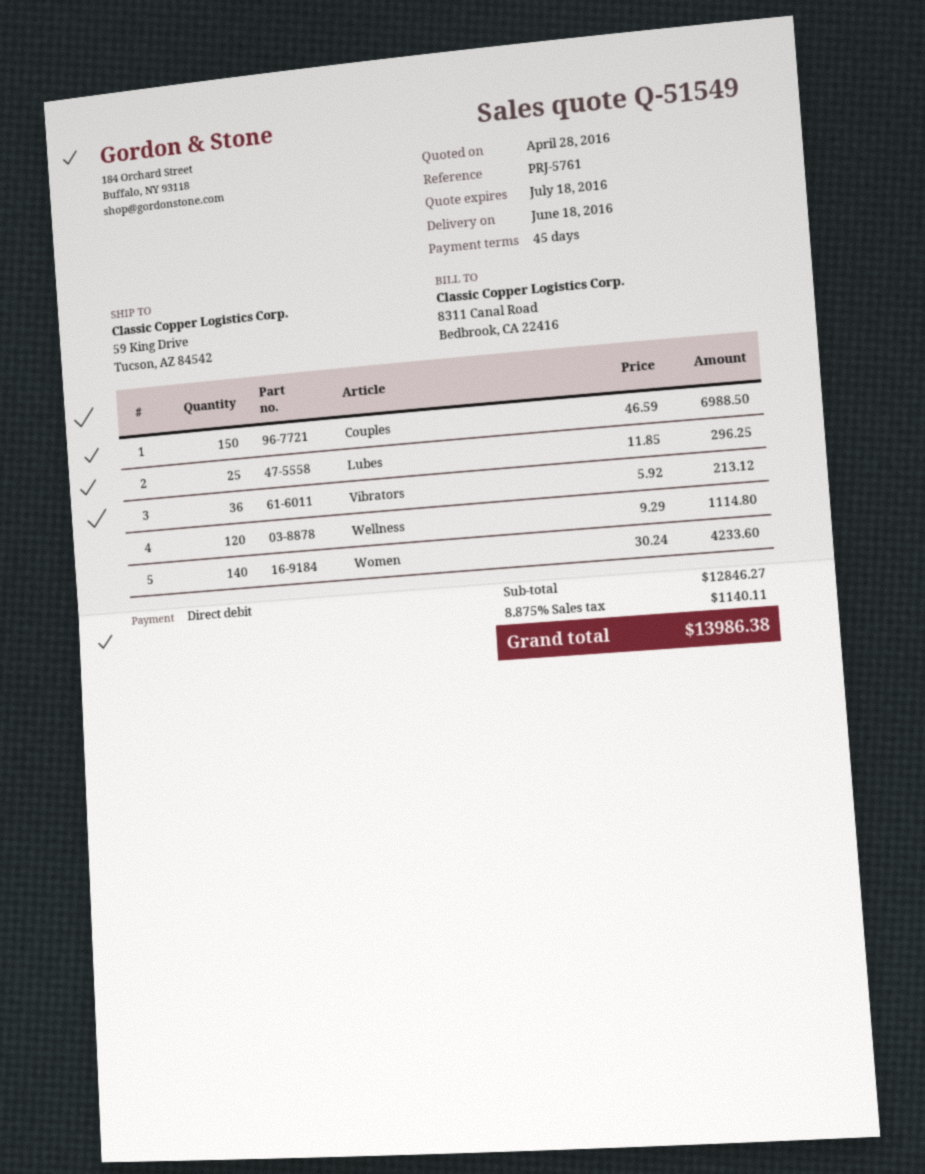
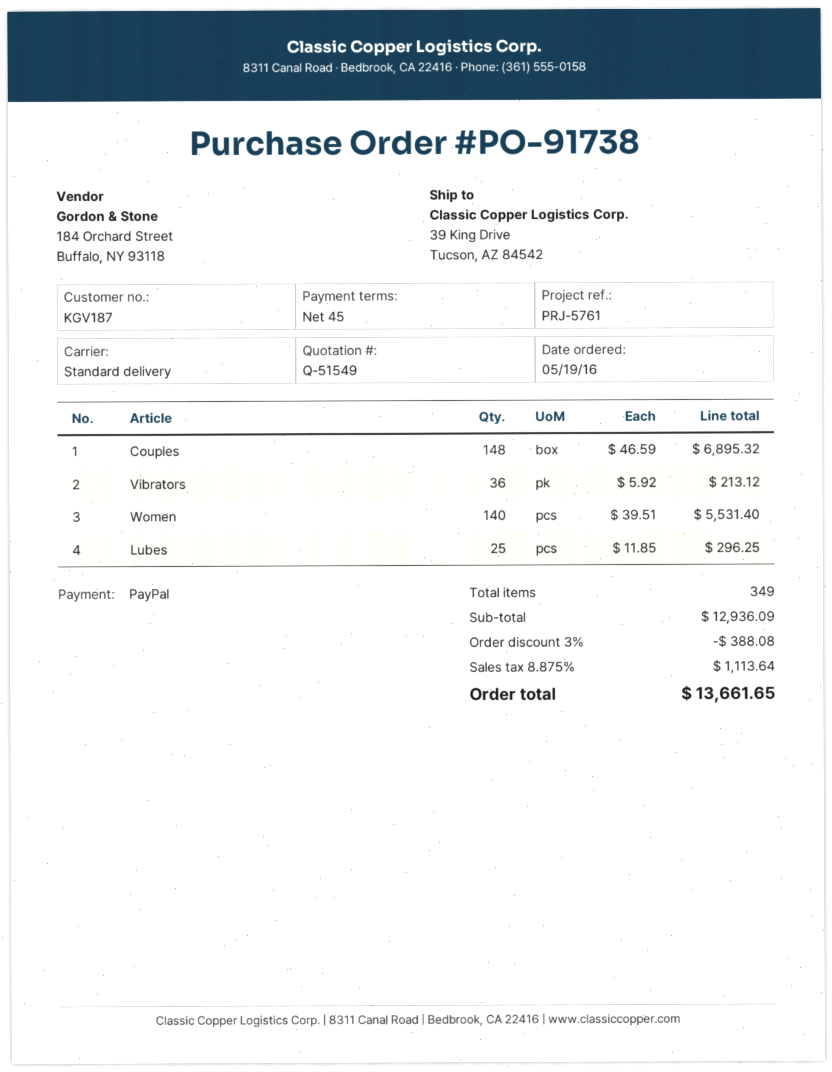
payment method: direct debit -> PayPal
ship to: 59 King Drive, Tucson, AZ 84542 -> 39 King Drive, Tucson, AZ 84542
Couples: 150 x 46.59 = 6988.50 -> 148 x 46.59 = 6895.32
Wellness: 120 x 9.29 = 1114.80 -> none
Women: 140 x 30.24 = 4233.60 -> 140 x 39.51 = 5531.40
subtotal: 12846.27 -> 12936.09
discount: none -> 3% = 388.08
tax: 8.875% = 1140.11 -> 8.875% = 1113.64
total: 13986.38 -> 13661.65

